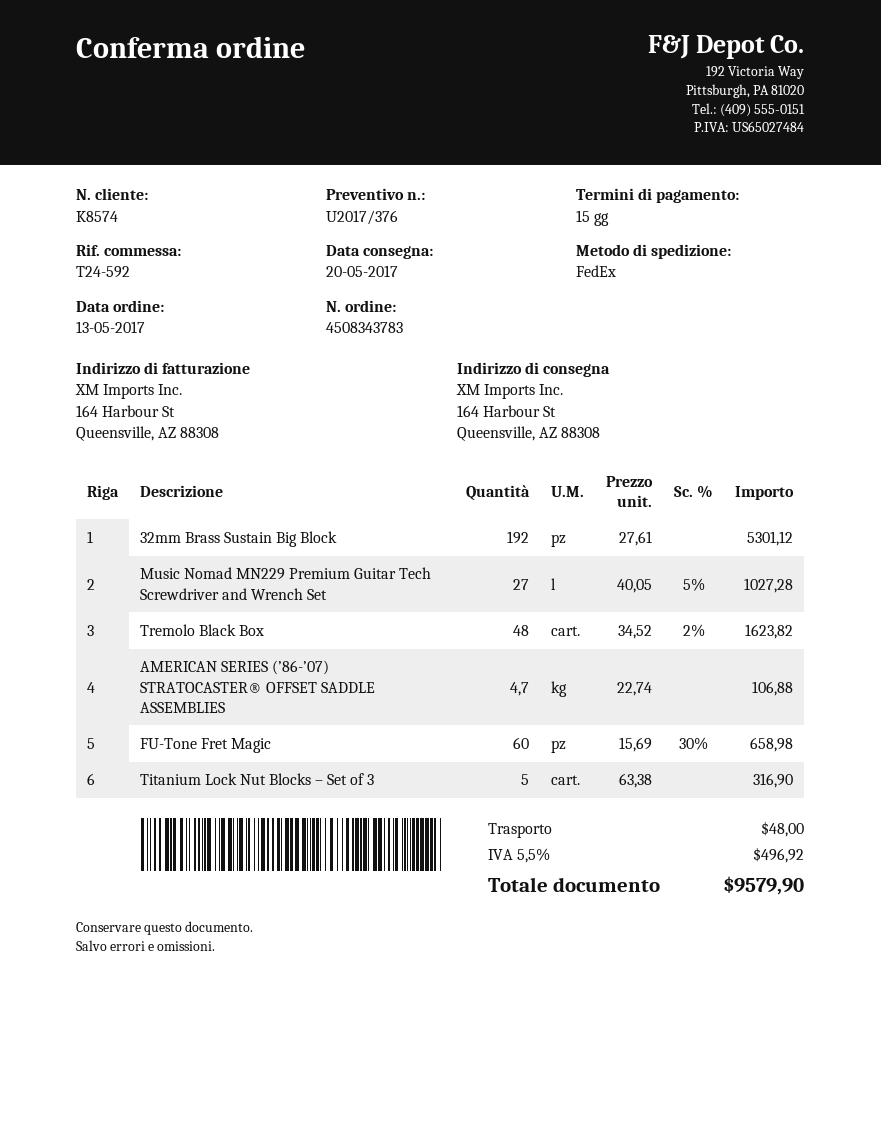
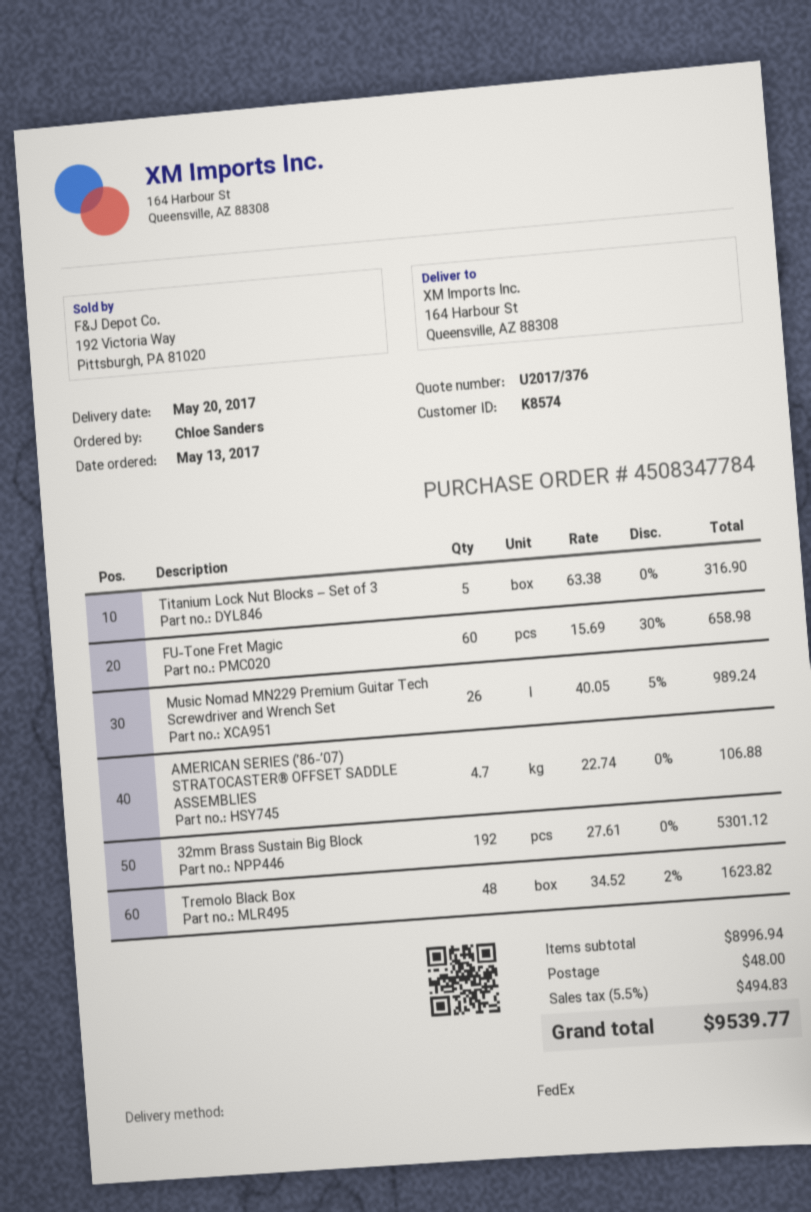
order number: 4508343783 -> 4508347784
Music Nomad MN229 Premium Guitar Tech Screwdriver and Wrench Set: 27 x 40.05 - 5% = 1027.28 -> 26 x 40.05 - 5% = 989.24
tax: 5.5% = 496.92 -> 5.5% = 494.83
total: 9579.90 -> 9539.77

